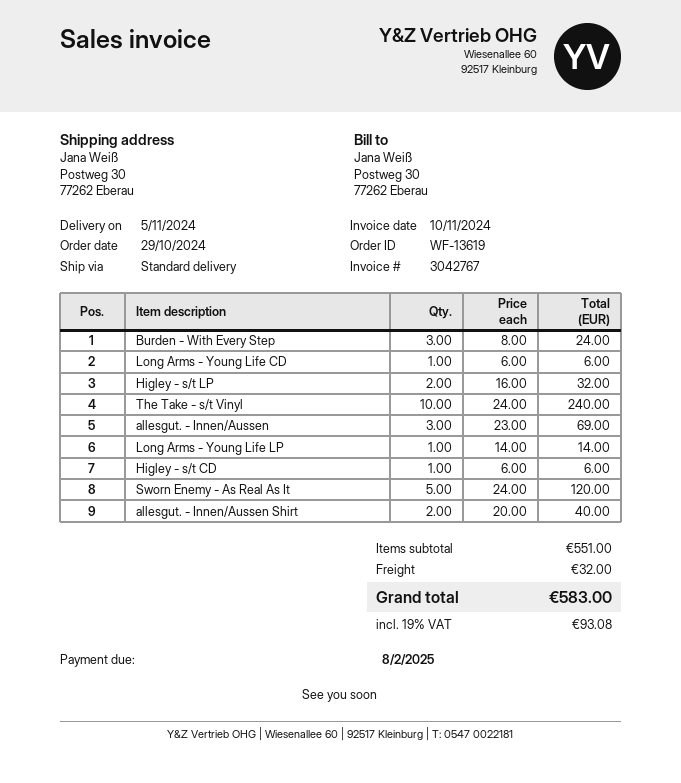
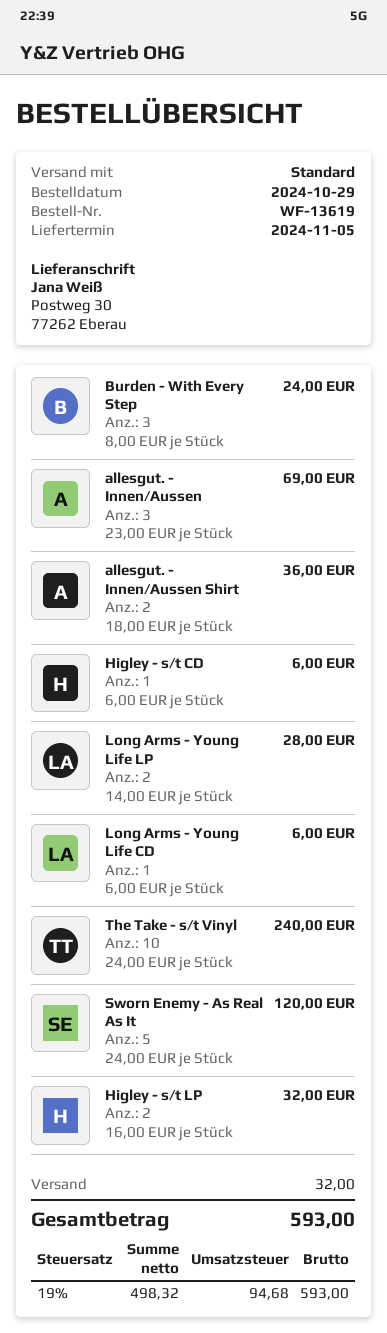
Long Arms - Young Life LP: 1 x 14.00 = 14.00 -> 2 x 14.00 = 28.00
allesgut. - Innen/Aussen Shirt: 2 x 20.00 = 40.00 -> 2 x 18.00 = 36.00
tax: 19% = 93.08 -> 19% = 94.68
total: 583.00 -> 593.00

